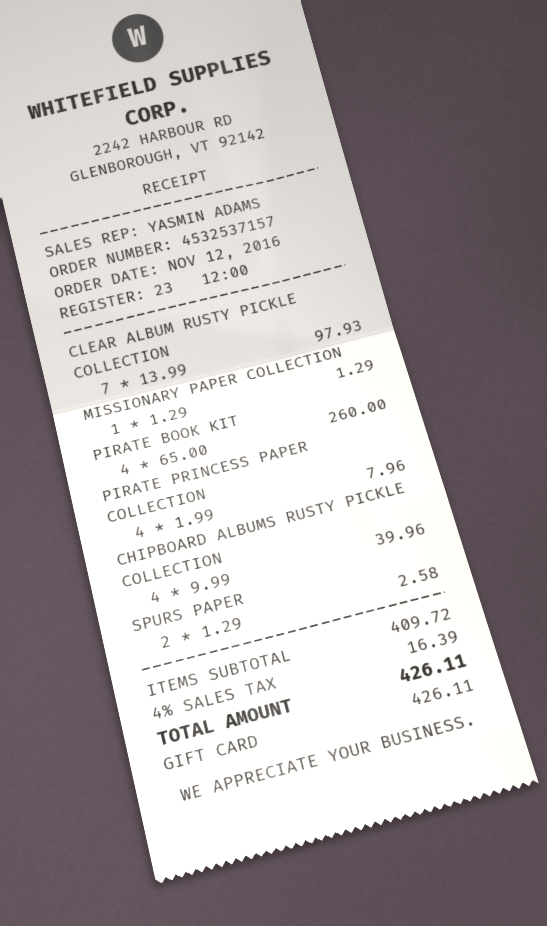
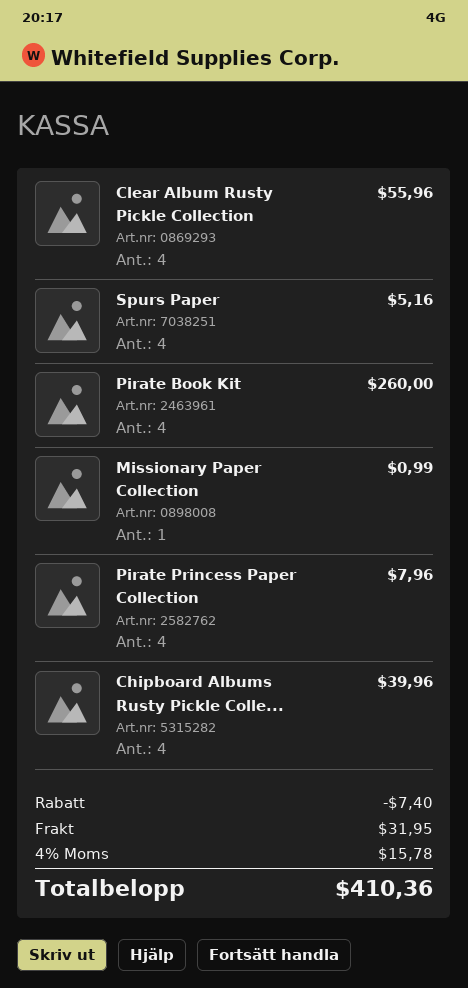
CLEAR ALBUM RUSTY PICKLE COLLECTION: 7 for 97.93 -> 4 for 55.96
MISSIONARY PAPER COLLECTION: 1 for 1.29 -> 1 for 0.99
SPURS PAPER: 2 for 2.58 -> 4 for 5.16
discount: none -> 7.40
shipping: none -> 31.95
tax: 4% = 16.39 -> 4% = 15.78
total: 426.11 -> 410.36

